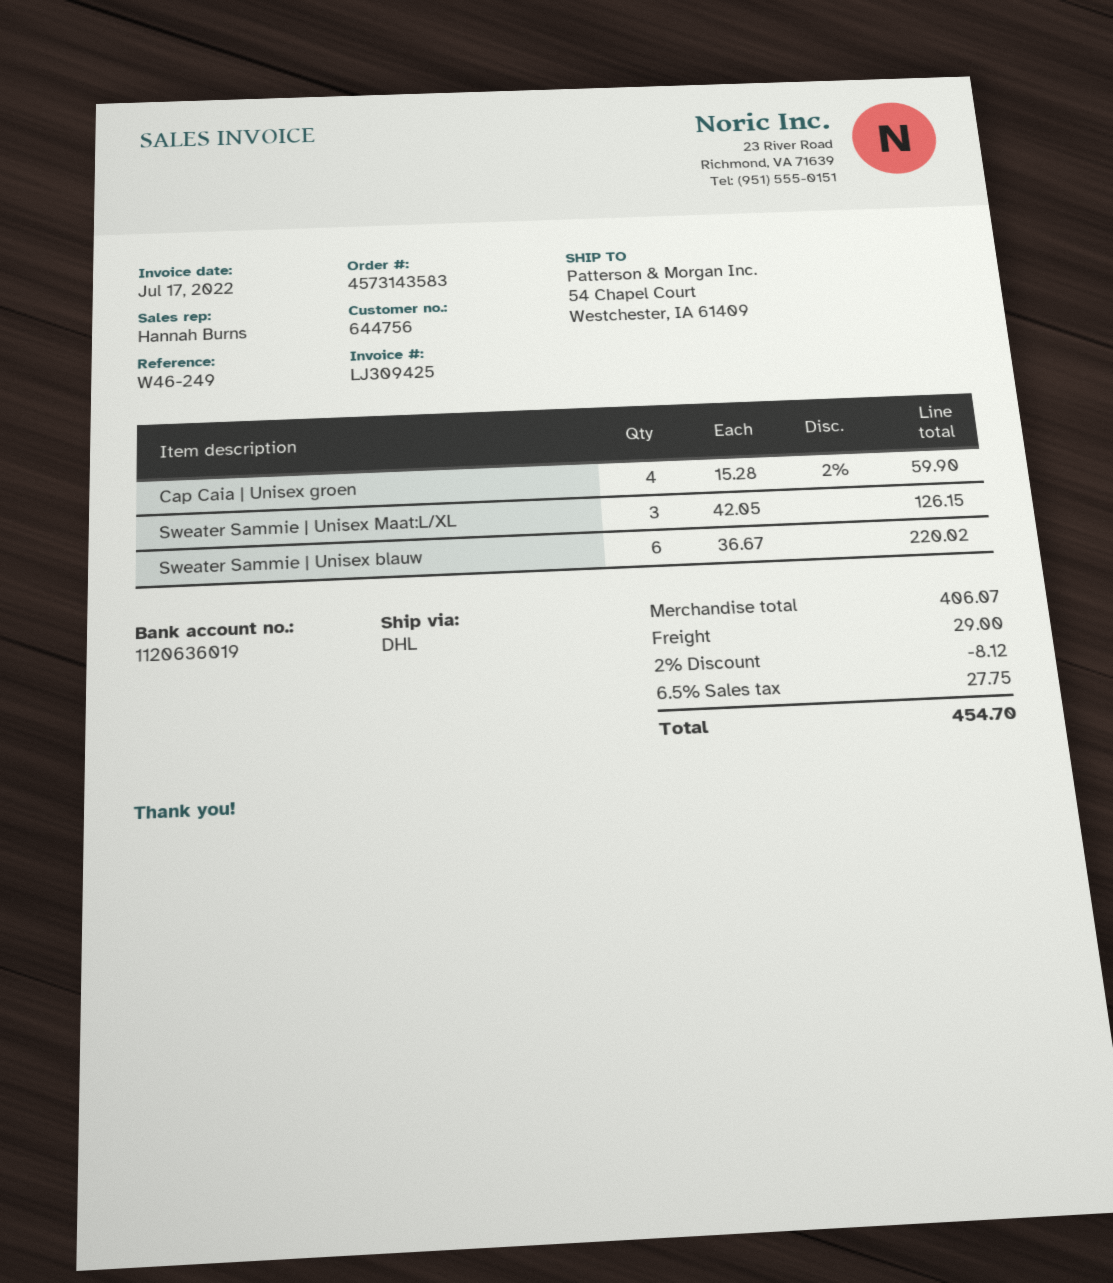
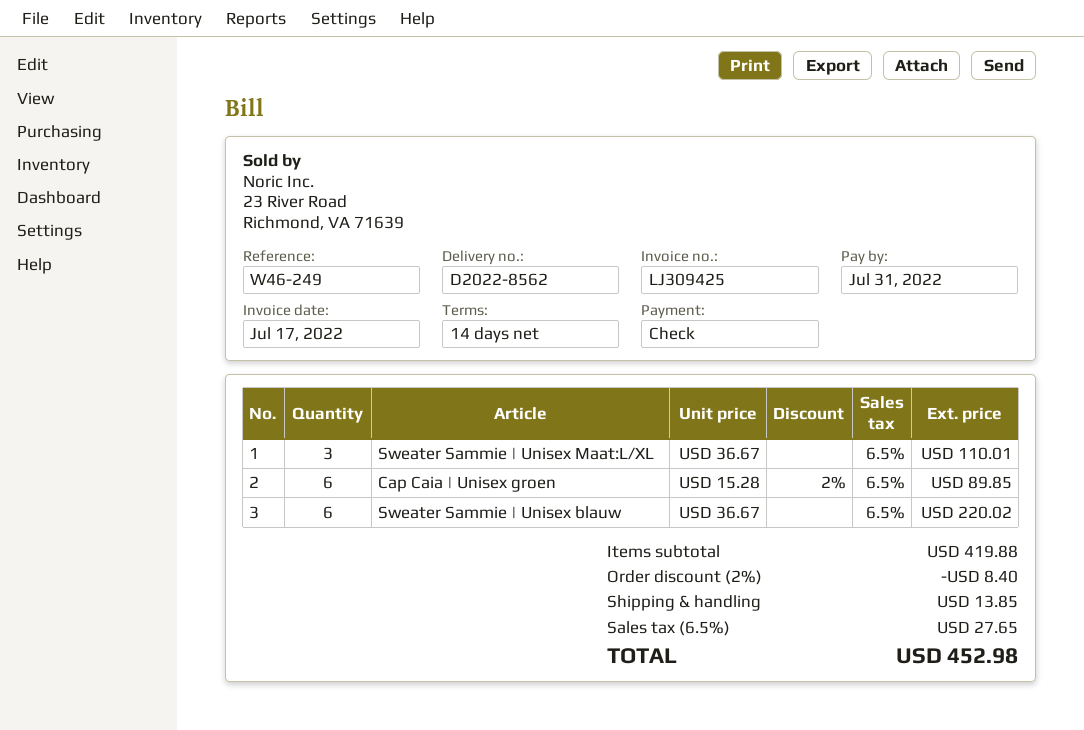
Cap Caia | Unisex groen: 4 x 15.28 - 2% = 59.90 -> 6 x 15.28 - 2% = 89.85
Sweater Sammie | Unisex Maat:L/XL: 3 x 42.05 = 126.15 -> 3 x 36.67 = 110.01
subtotal: 406.07 -> 419.88
discount: 2% = 8.12 -> 2% = 8.40
shipping: 29.00 -> 13.85
tax: 6.5% = 27.75 -> 6.5% = 27.65
total: 454.70 -> 452.98

